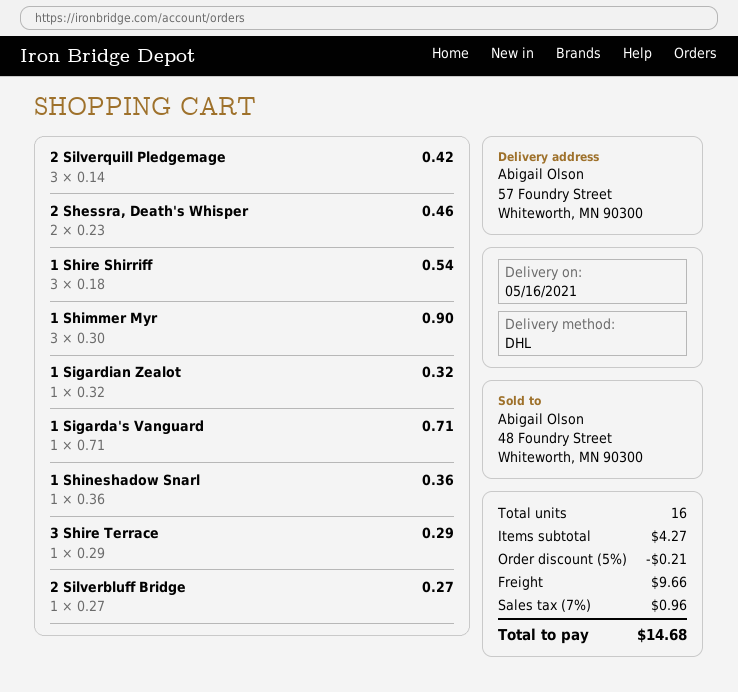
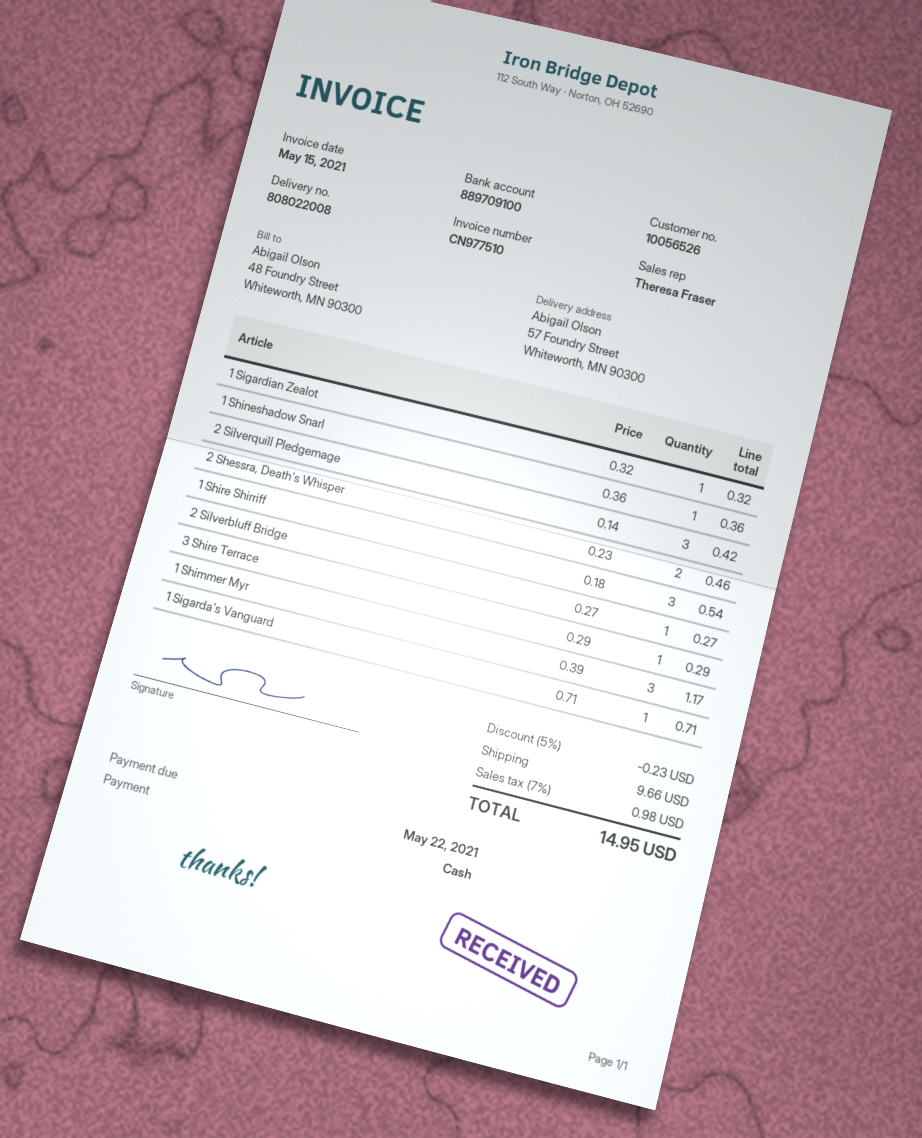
1 Shimmer Myr: 3 x 0.30 = 0.90 -> 3 x 0.39 = 1.17
discount: 5% = 0.21 -> 5% = 0.23
tax: 7% = 0.96 -> 7% = 0.98
total: 14.68 -> 14.95

